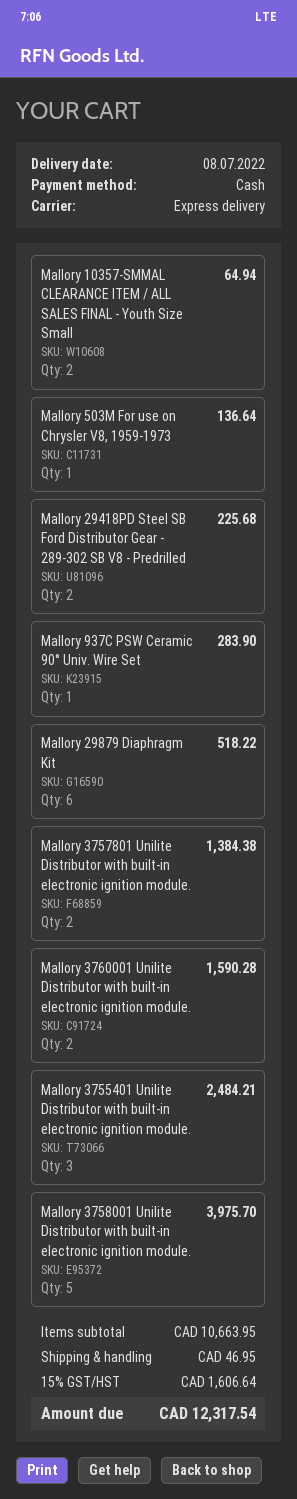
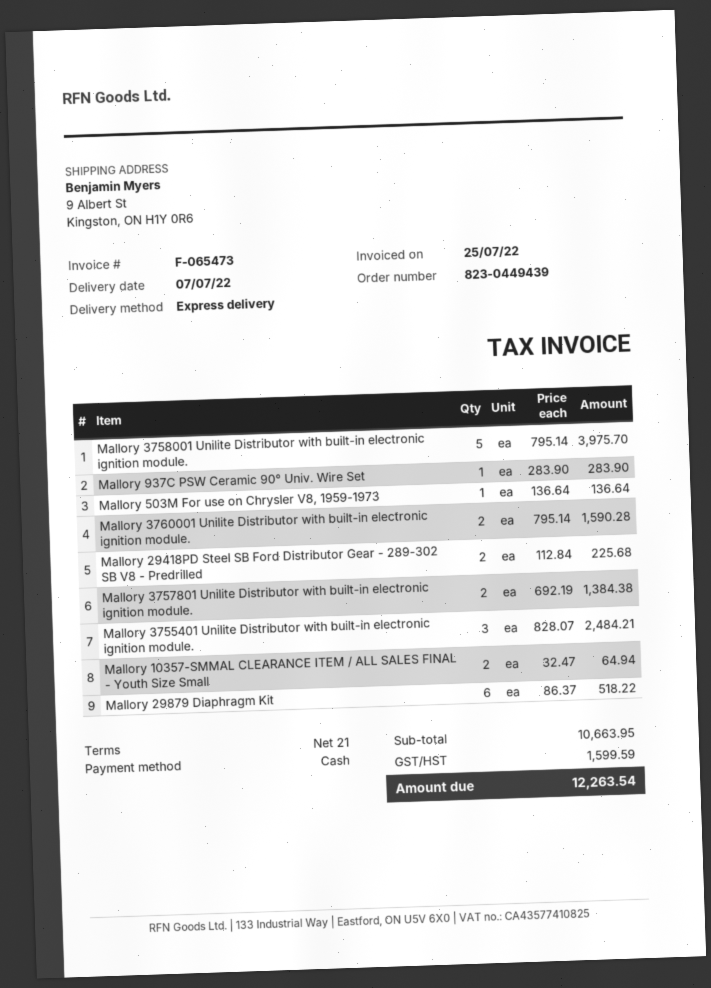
delivery date: 2022-07-08 -> 2022-07-07
shipping: 46.95 -> none
tax: 1606.64 -> 1599.59
total: 12317.54 -> 12263.54

